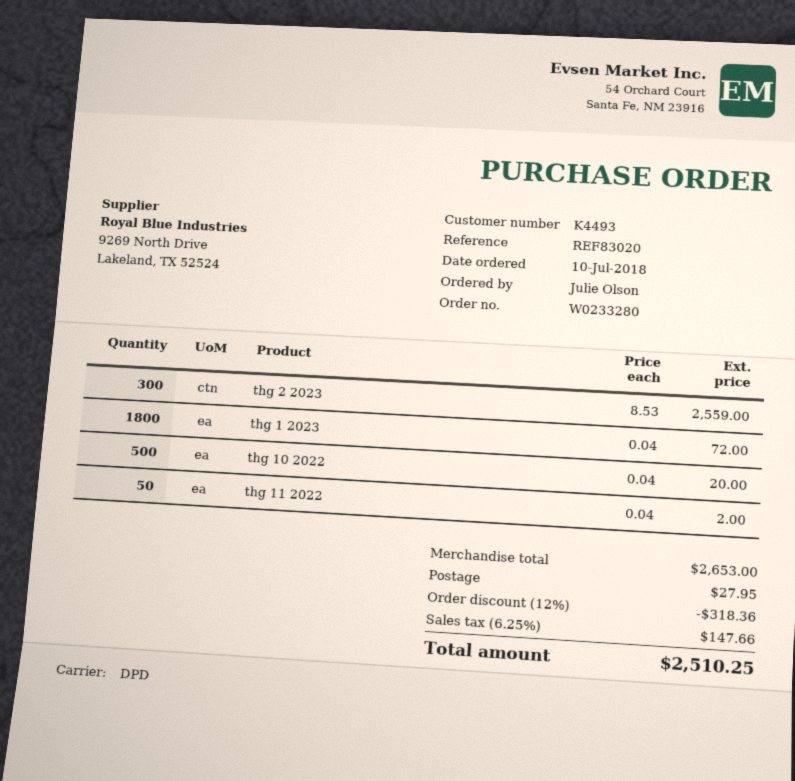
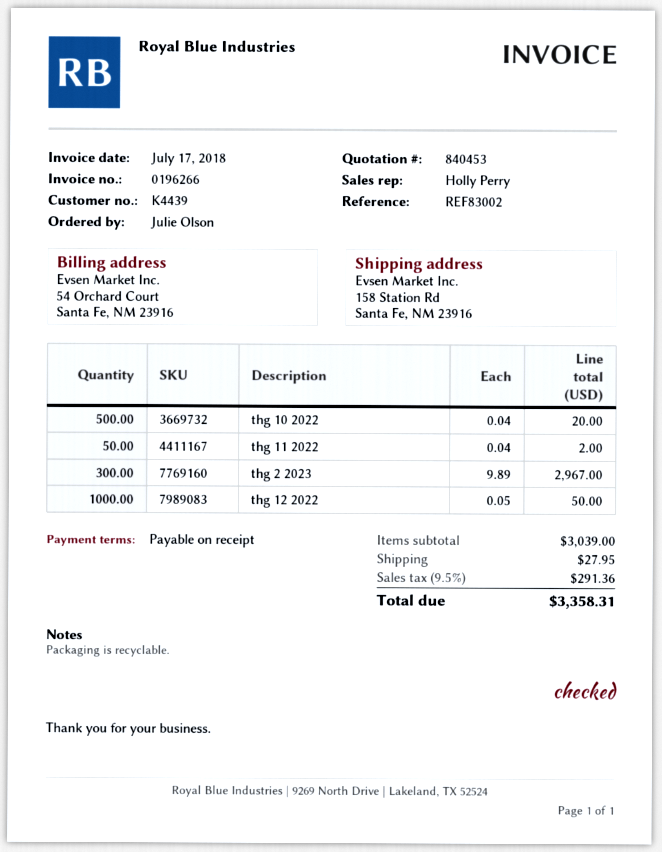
customer number: K4493 -> K4439
reference: REF83020 -> REF83002
thg 2 2023: 300 x 8.53 = 2559.00 -> 300 x 9.89 = 2967.00
thg 1 2023: 1800 x 0.04 = 72.00 -> none
thg 12 2022: none -> 1000 x 0.05 = 50.00
subtotal: 2653.00 -> 3039.00
discount: 12% = 318.36 -> none
tax: 6.25% = 147.66 -> 9.5% = 291.36
total: 2510.25 -> 3358.31

